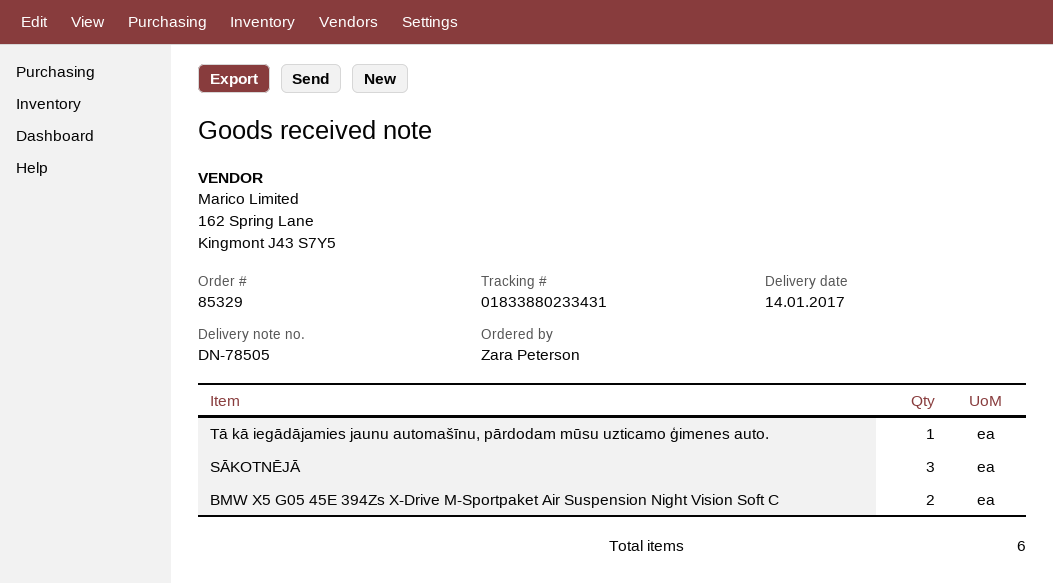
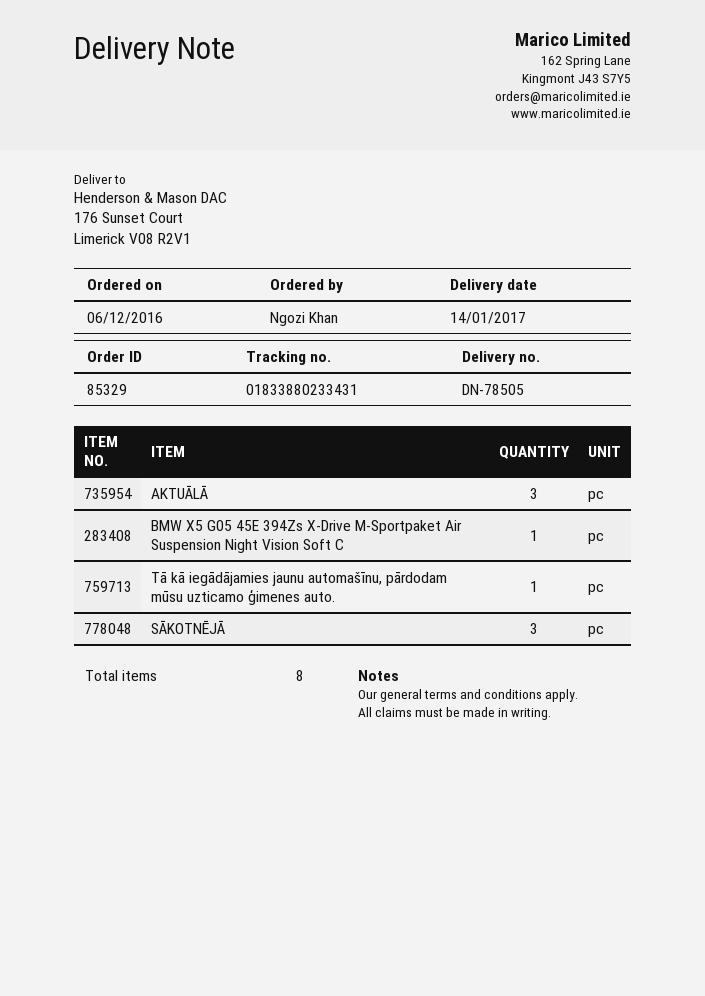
ordered by: Zara Peterson -> Ngozi Khan
BMW X5 G05 45E 394Zs X-Drive M-Sportpaket Air Suspension Night Vision Soft C: 2 -> 1
AKTUĀLĀ: none -> 3
total quantity: 6 -> 8

